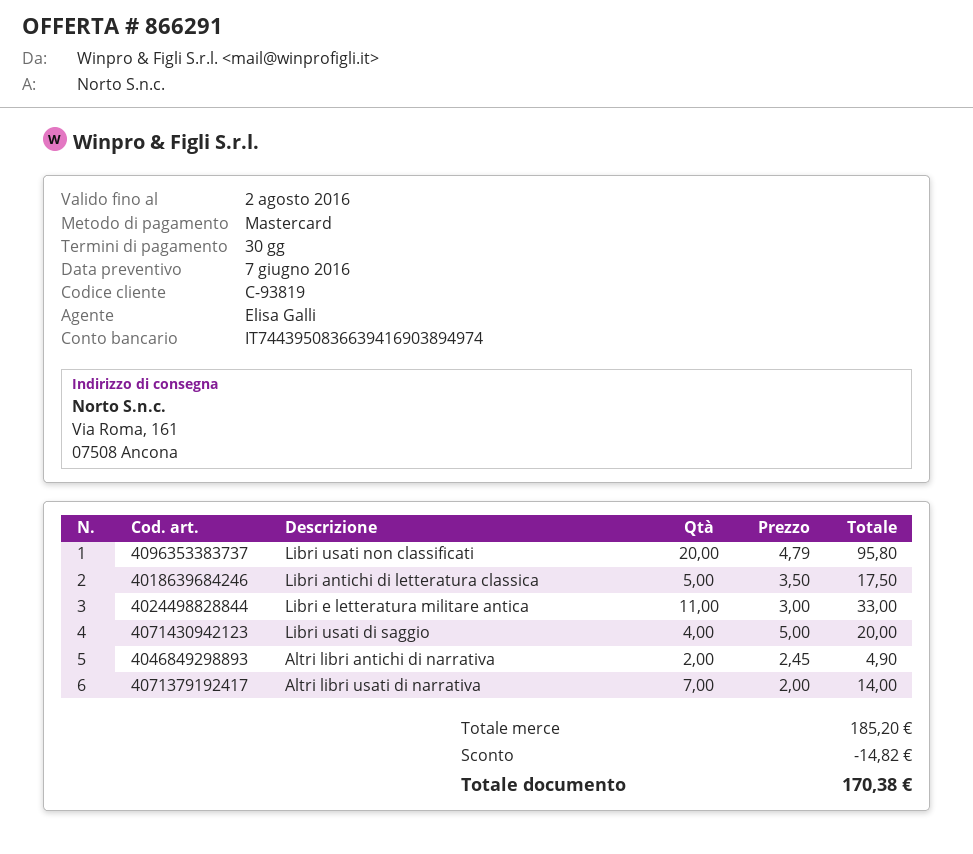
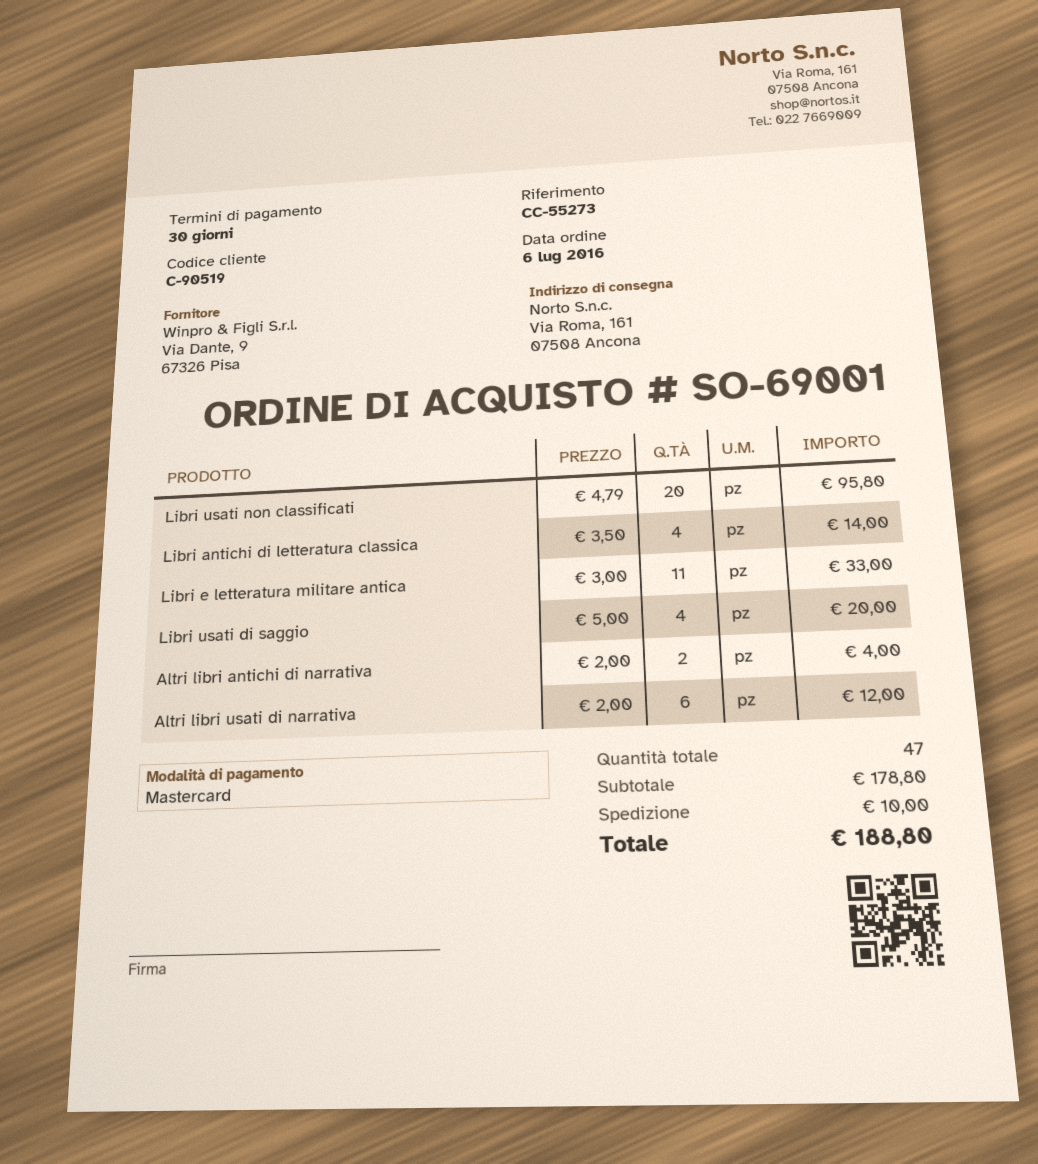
customer number: C-93819 -> C-90519
Libri antichi di letteratura classica: 5 x 3.50 = 17.50 -> 4 x 3.50 = 14.00
Altri libri antichi di narrativa: 2 x 2.45 = 4.90 -> 2 x 2.00 = 4.00
Altri libri usati di narrativa: 7 x 2.00 = 14.00 -> 6 x 2.00 = 12.00
subtotal: 185.20 -> 178.80
discount: 14.82 -> none
shipping: none -> 10.00
total: 170.38 -> 188.80

